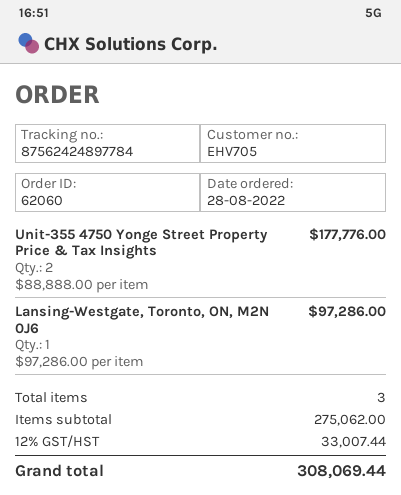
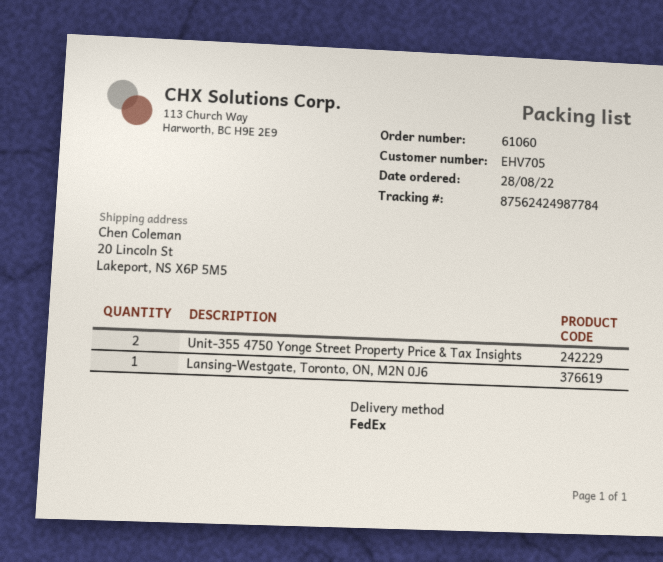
order number: 62060 -> 61060
tracking number: 87562424897784 -> 87562424987784

